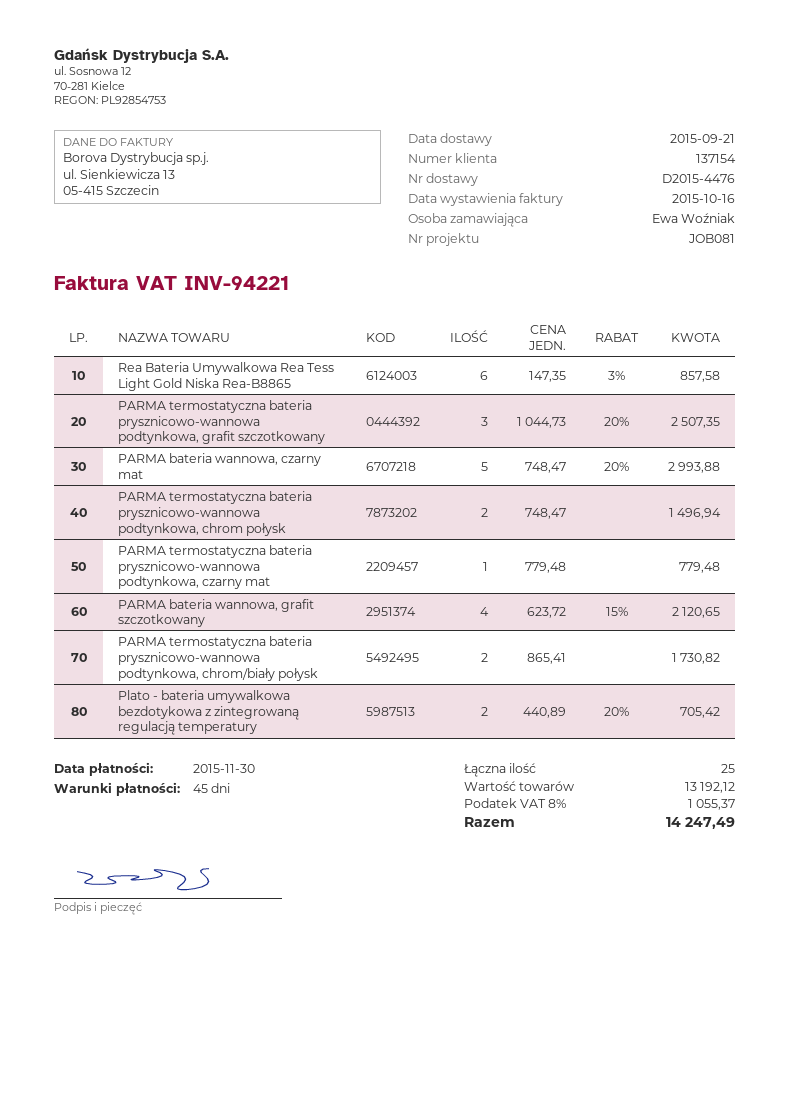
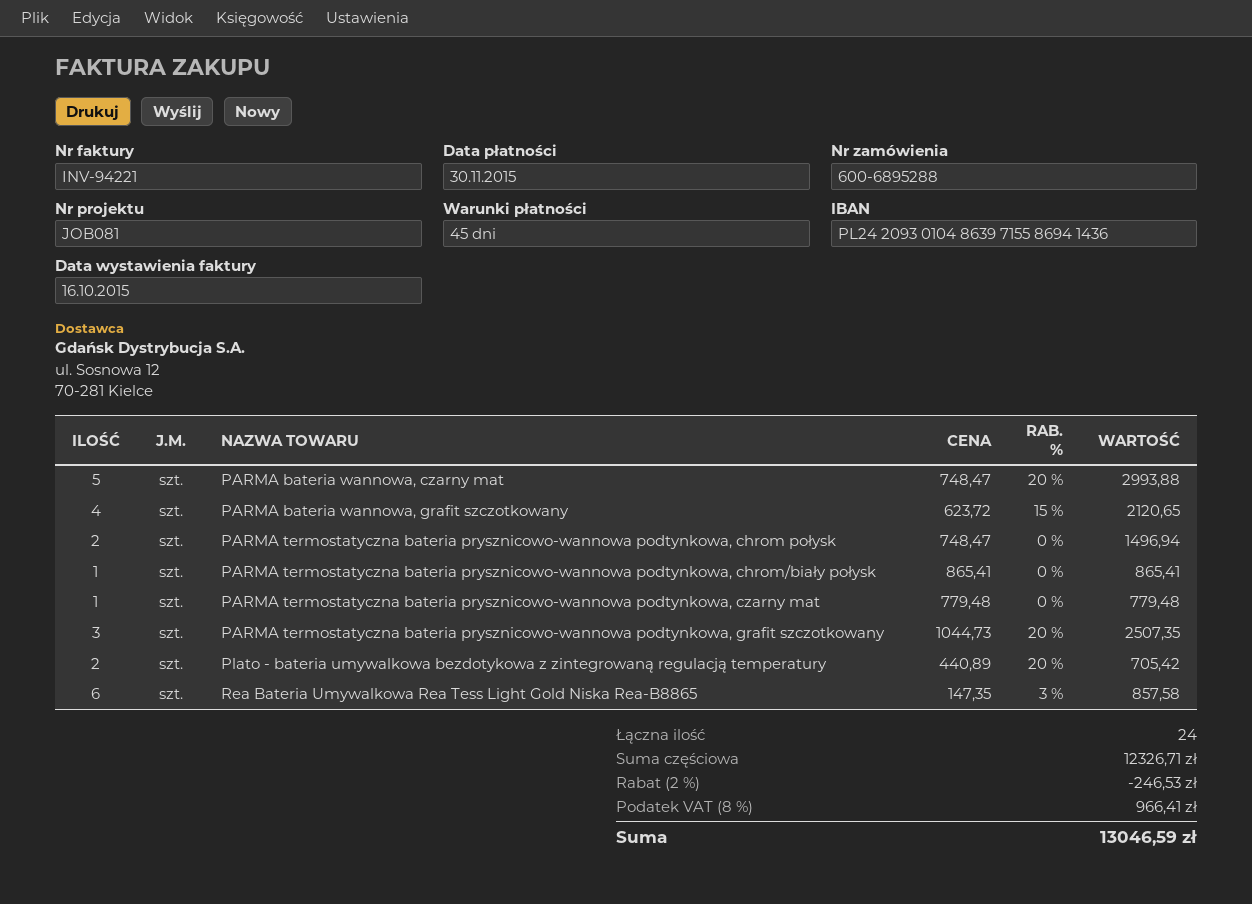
PARMA termostatyczna bateria prysznicowo-wannowa podtynkowa, chrom/biały połysk: 2 x 865.41 = 1730.82 -> 1 x 865.41 = 865.41
total quantity: 25 -> 24
subtotal: 13192.12 -> 12326.71
discount: none -> 2% = 246.53
tax: 8% = 1055.37 -> 8% = 966.41
total: 14247.49 -> 13046.59

